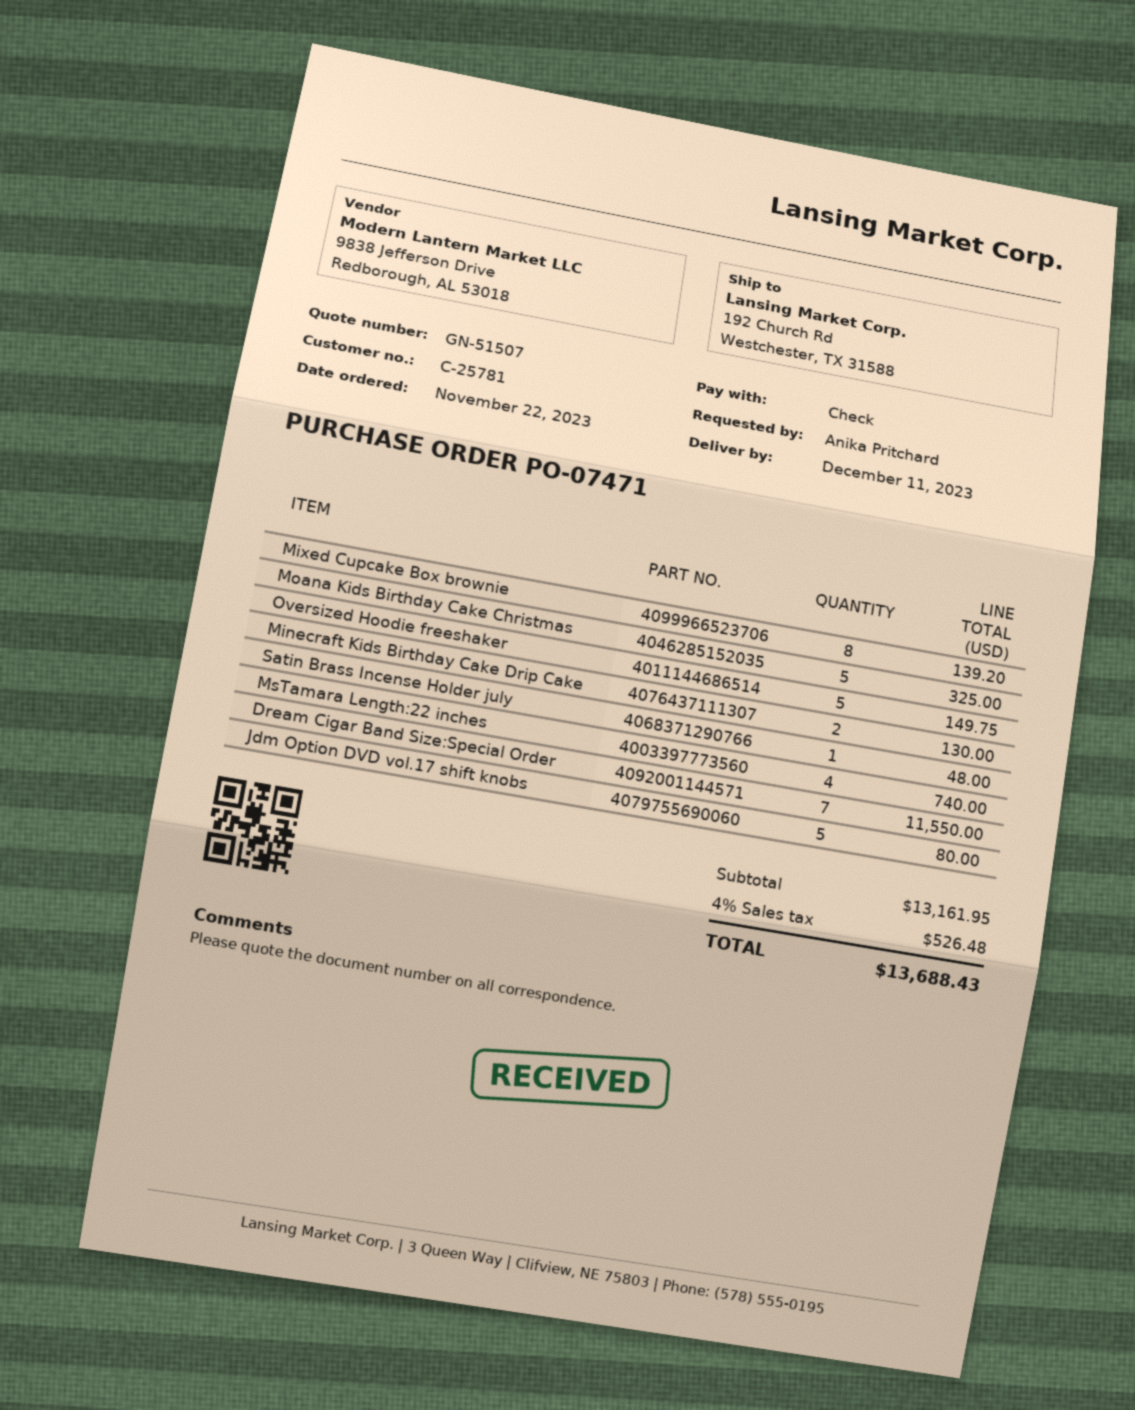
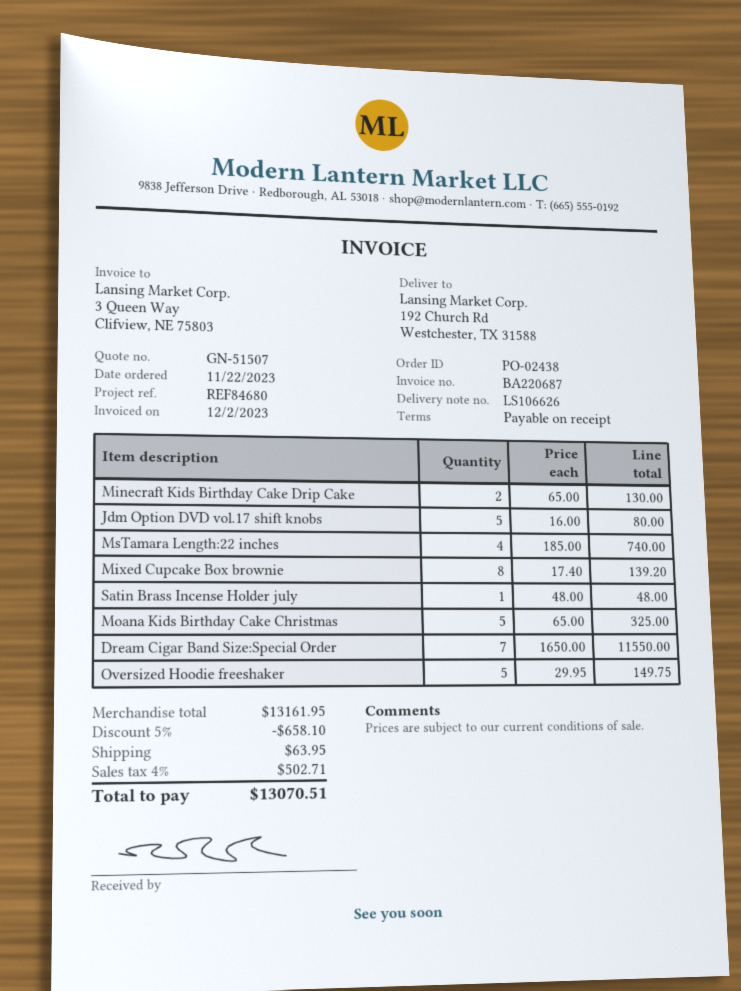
order number: PO-07471 -> PO-02438
discount: none -> 5% = 658.10
shipping: none -> 63.95
tax: 4% = 526.48 -> 4% = 502.71
total: 13688.43 -> 13070.51

